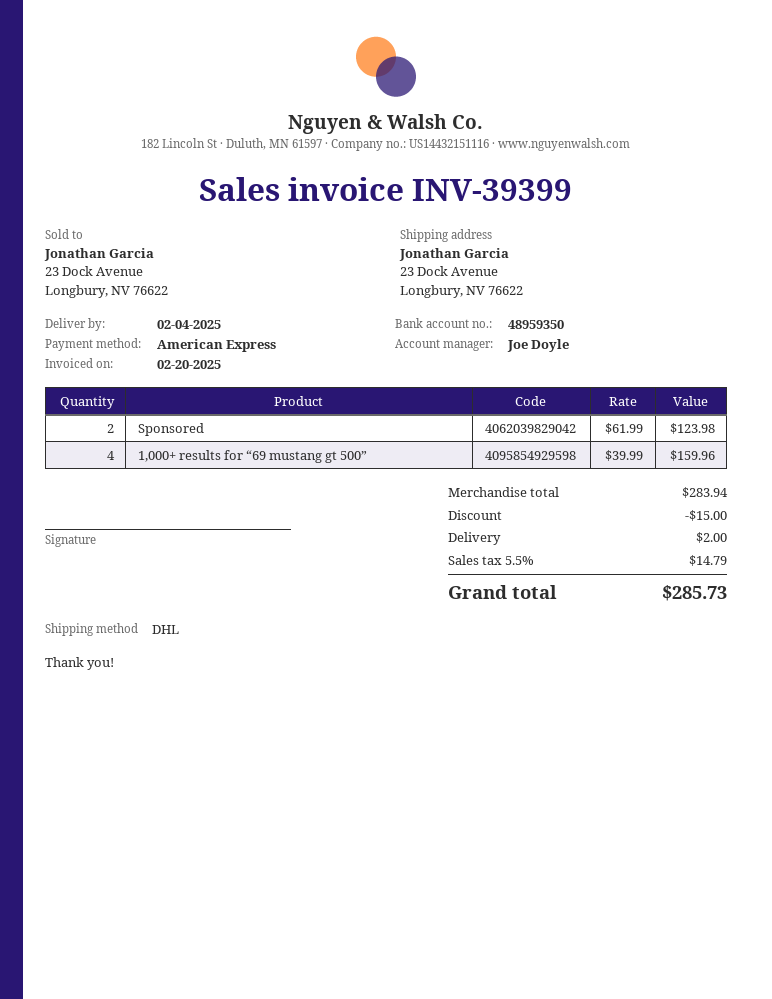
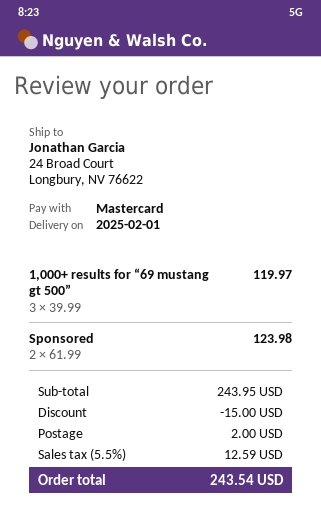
delivery date: 2025-02-04 -> 2025-02-01
payment method: American Express -> Mastercard
ship to: 23 Dock Avenue, Longbury, NV 76622 -> 24 Broad Court, Longbury, NV 76622
1,000+ results for “69 mustang gt 500”: 4 x 39.99 = 159.96 -> 3 x 39.99 = 119.97
subtotal: 283.94 -> 243.95
tax: 5.5% = 14.79 -> 5.5% = 12.59
total: 285.73 -> 243.54

